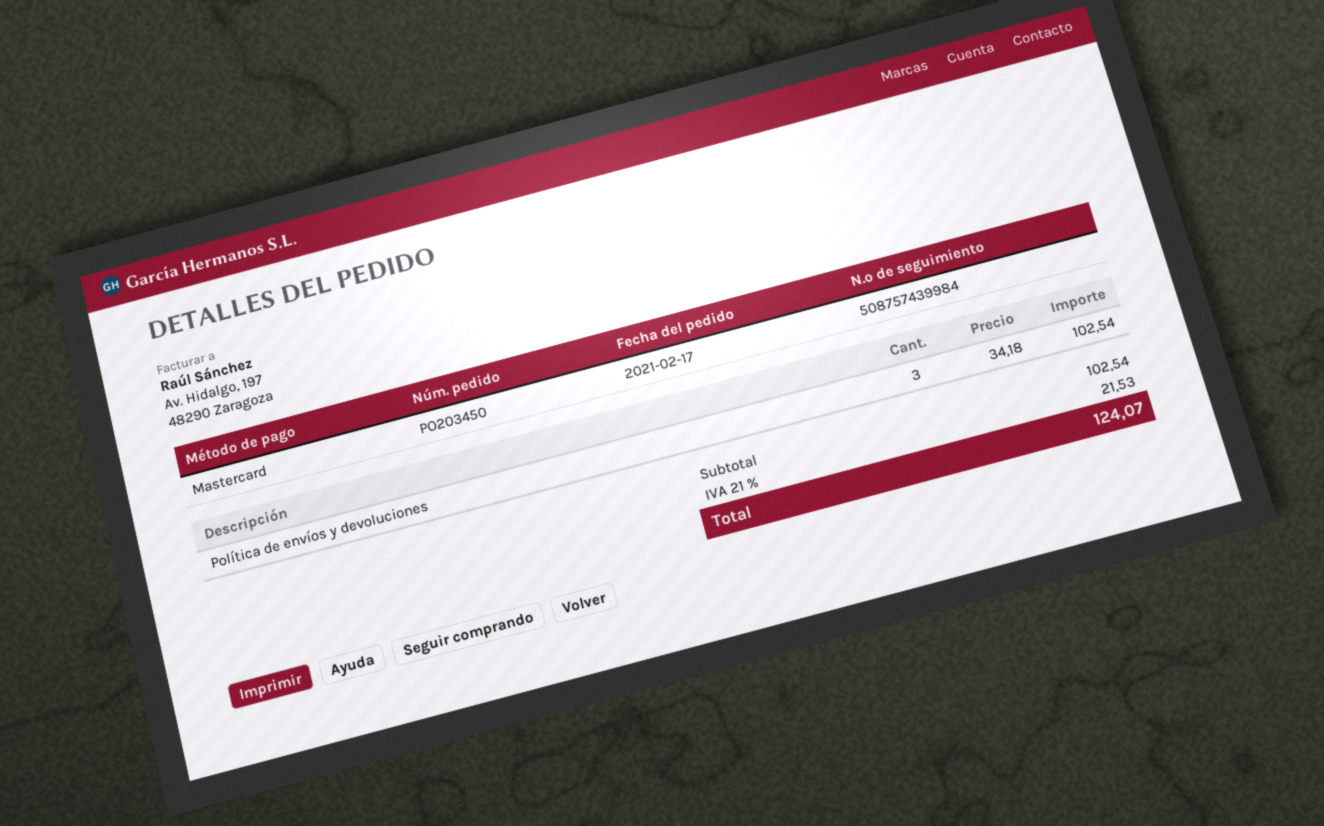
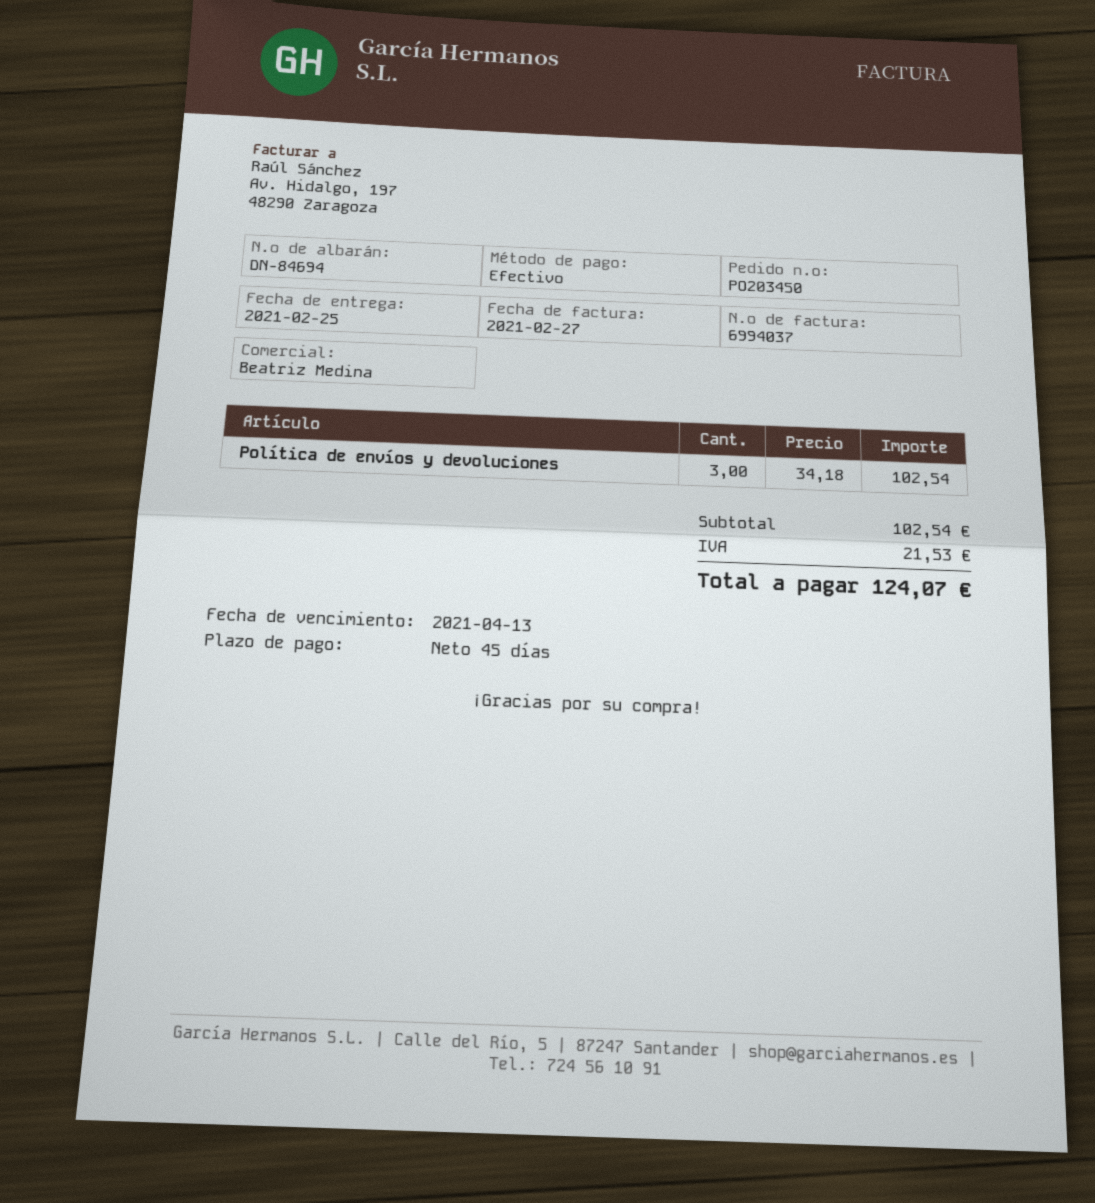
payment method: Mastercard -> cash

